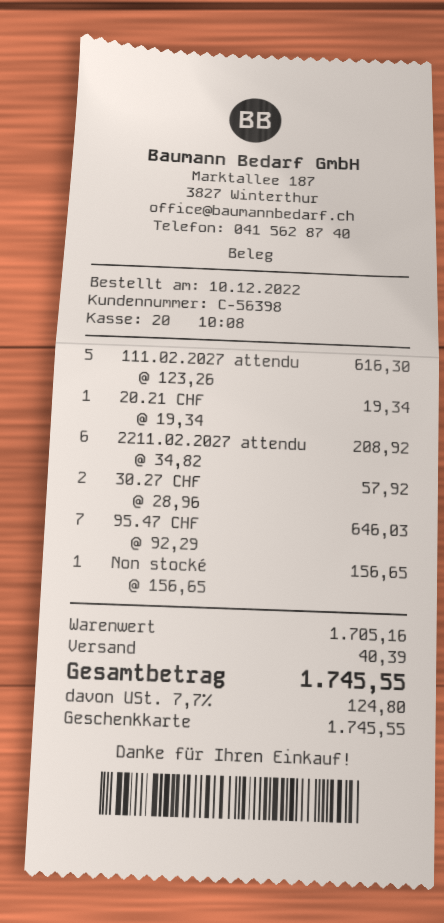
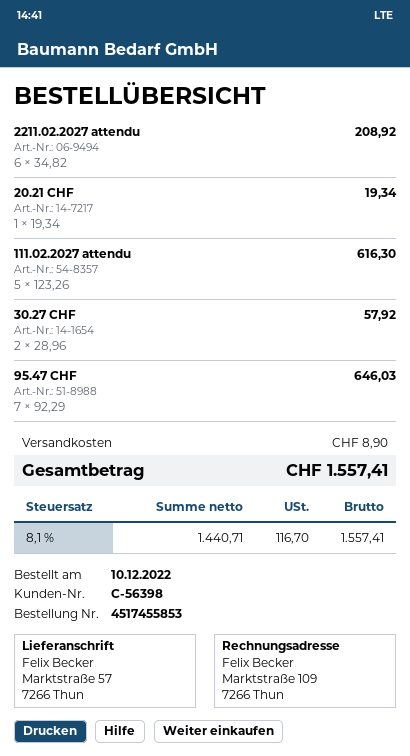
Non stocké: 1 x 156.65 = 156.65 -> none
shipping: 40.39 -> 8.90
tax: 7.7% = 124.80 -> 8.1% = 116.70
total: 1745.55 -> 1557.41

